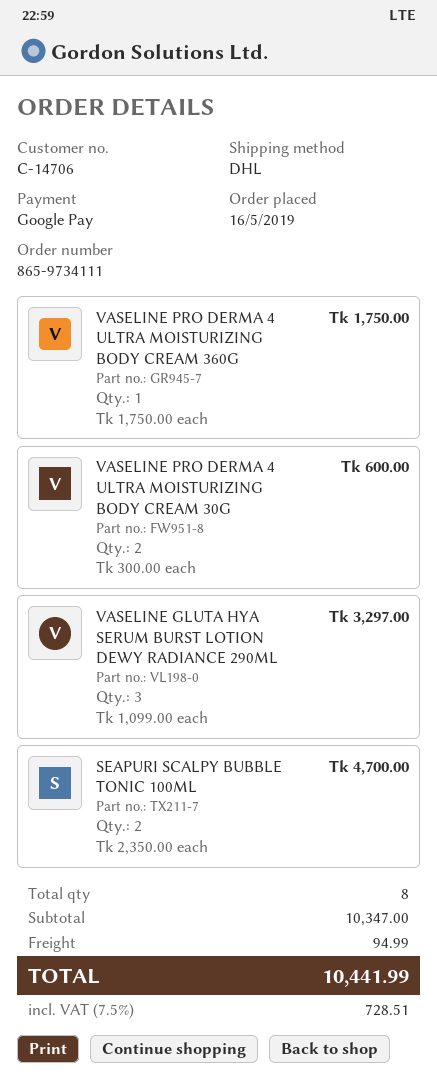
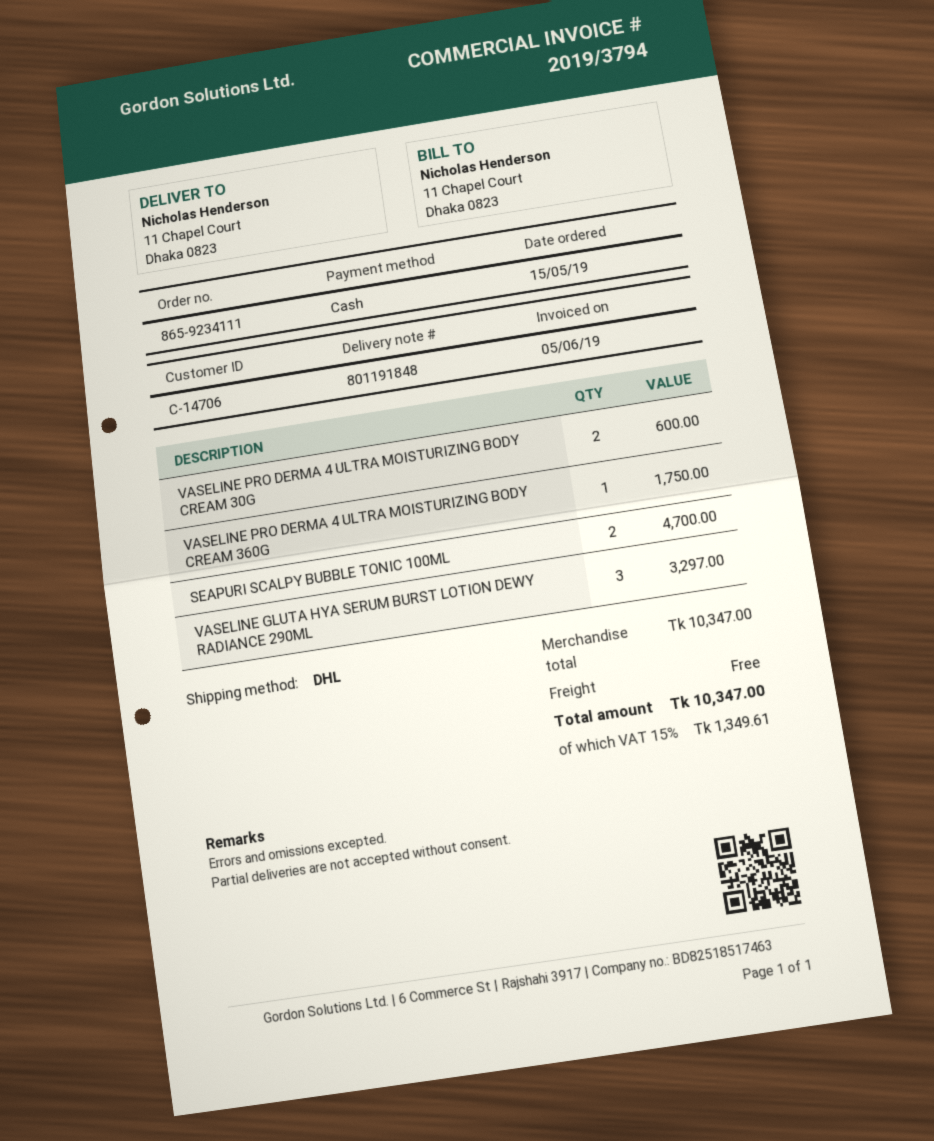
order number: 865-9734111 -> 865-9234111
order date: 2019-05-16 -> 2019-05-15
payment method: Google Pay -> cash
shipping: 94.99 -> 0.00
tax: 7.5% = 728.51 -> 15% = 1349.61
total: 10441.99 -> 10347.00

